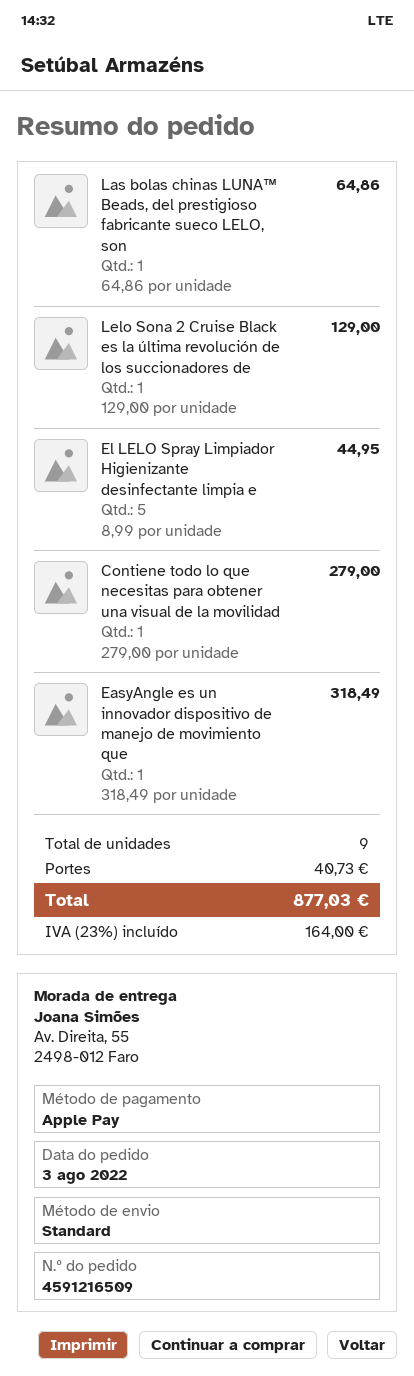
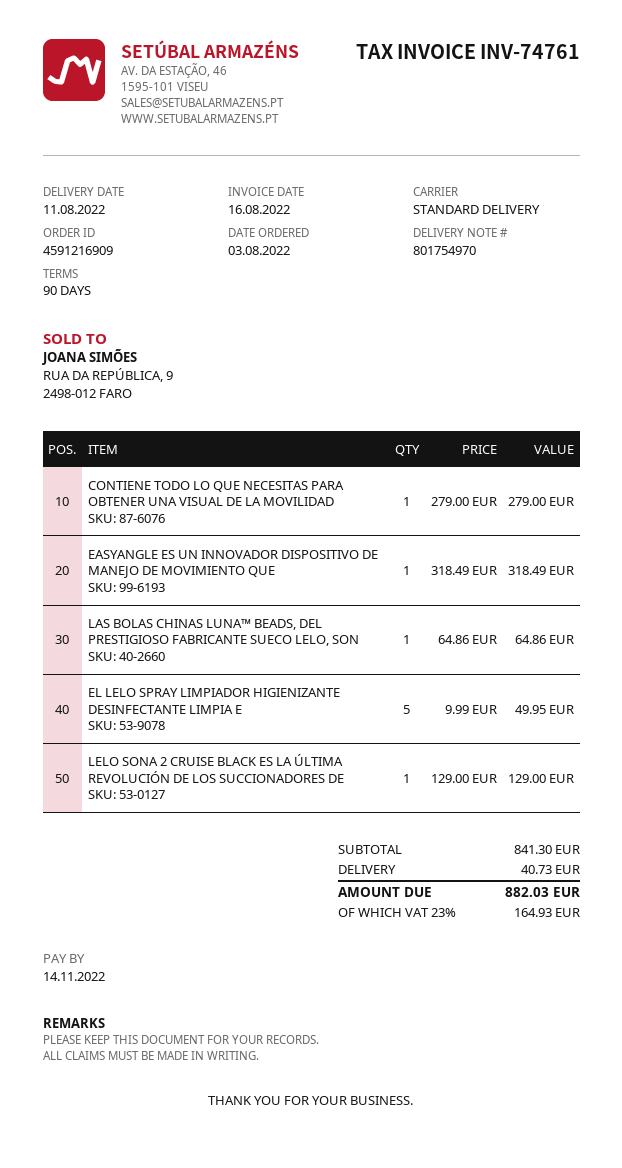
order number: 4591216509 -> 4591216909
El LELO Spray Limpiador Higienizante desinfectante limpia e: 5 x 8.99 = 44.95 -> 5 x 9.99 = 49.95
tax: 23% = 164.00 -> 23% = 164.93
total: 877.03 -> 882.03

